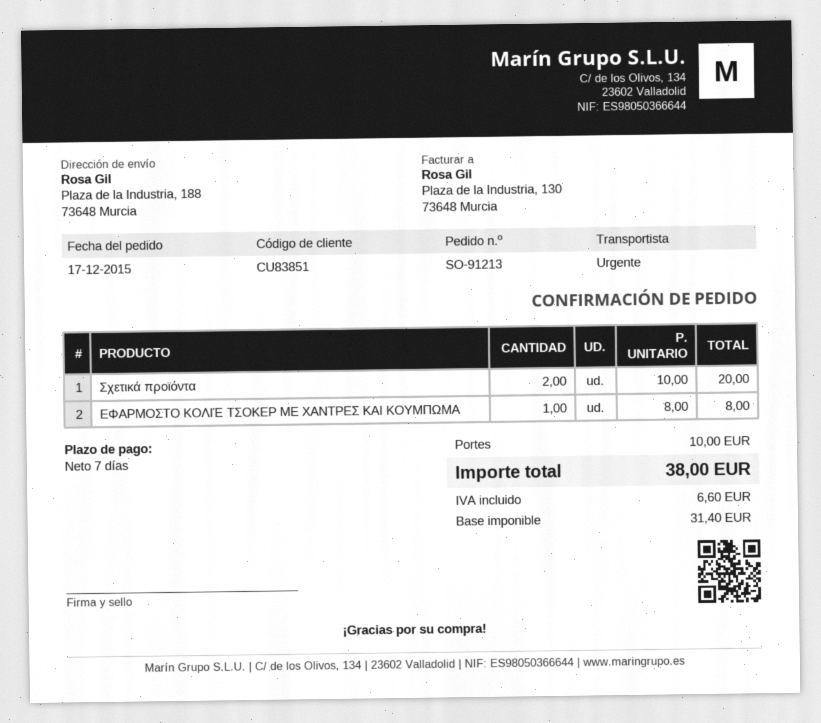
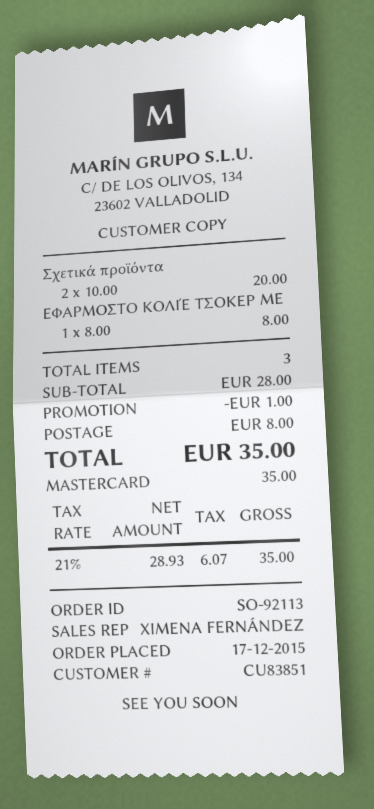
order number: SO-91213 -> SO-92113
discount: none -> 1.00
shipping: 10.00 -> 8.00
net: 31.40 -> 28.93
tax: 6.60 -> 6.07
total: 38.00 -> 35.00

